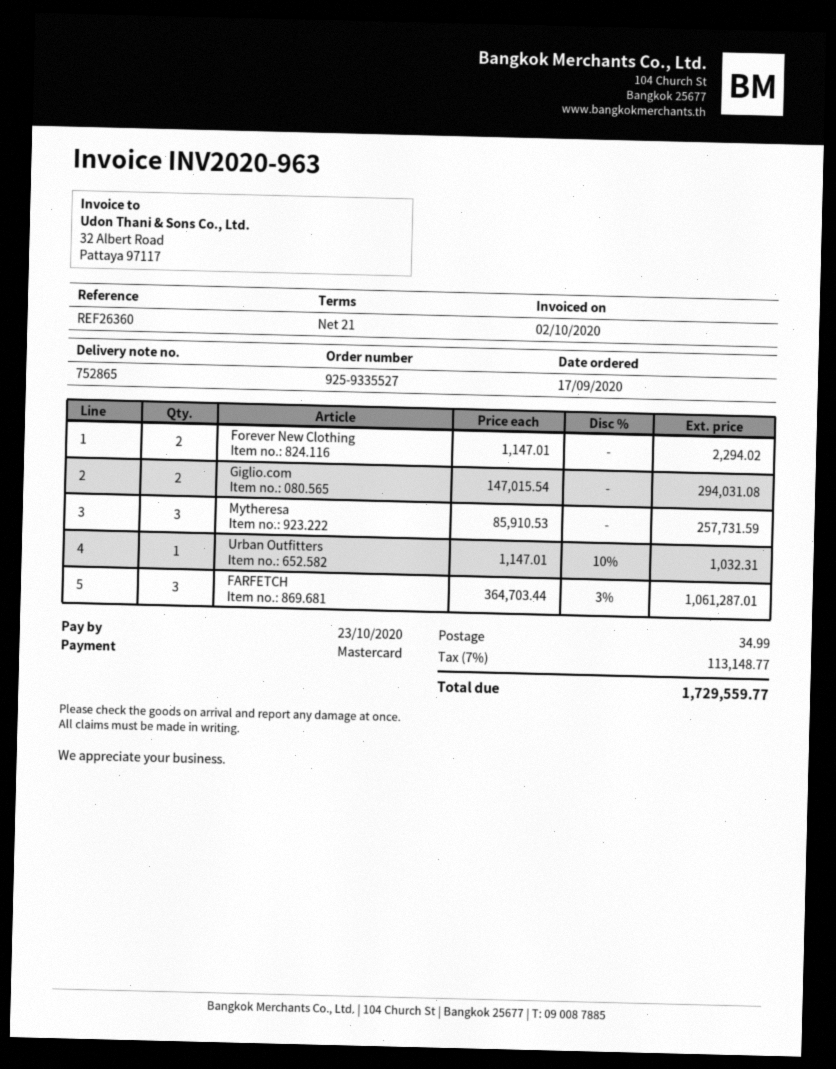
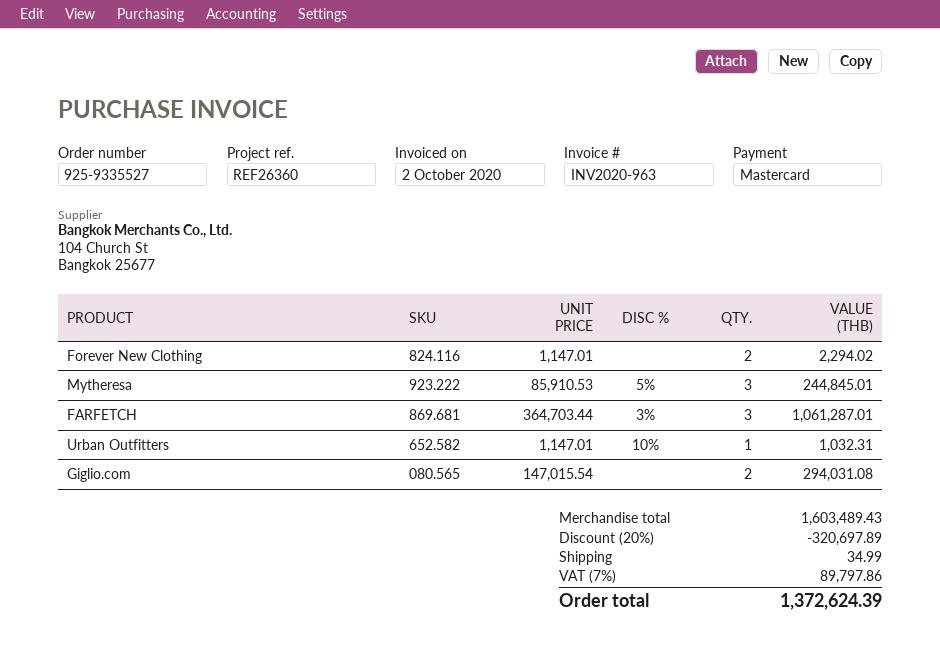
Mytheresa: 3 x 85910.53 = 257731.59 -> 3 x 85910.53 - 5% = 244845.01
discount: none -> 20% = 320697.89
tax: 7% = 113148.77 -> 7% = 89797.86
total: 1729559.77 -> 1372624.39

